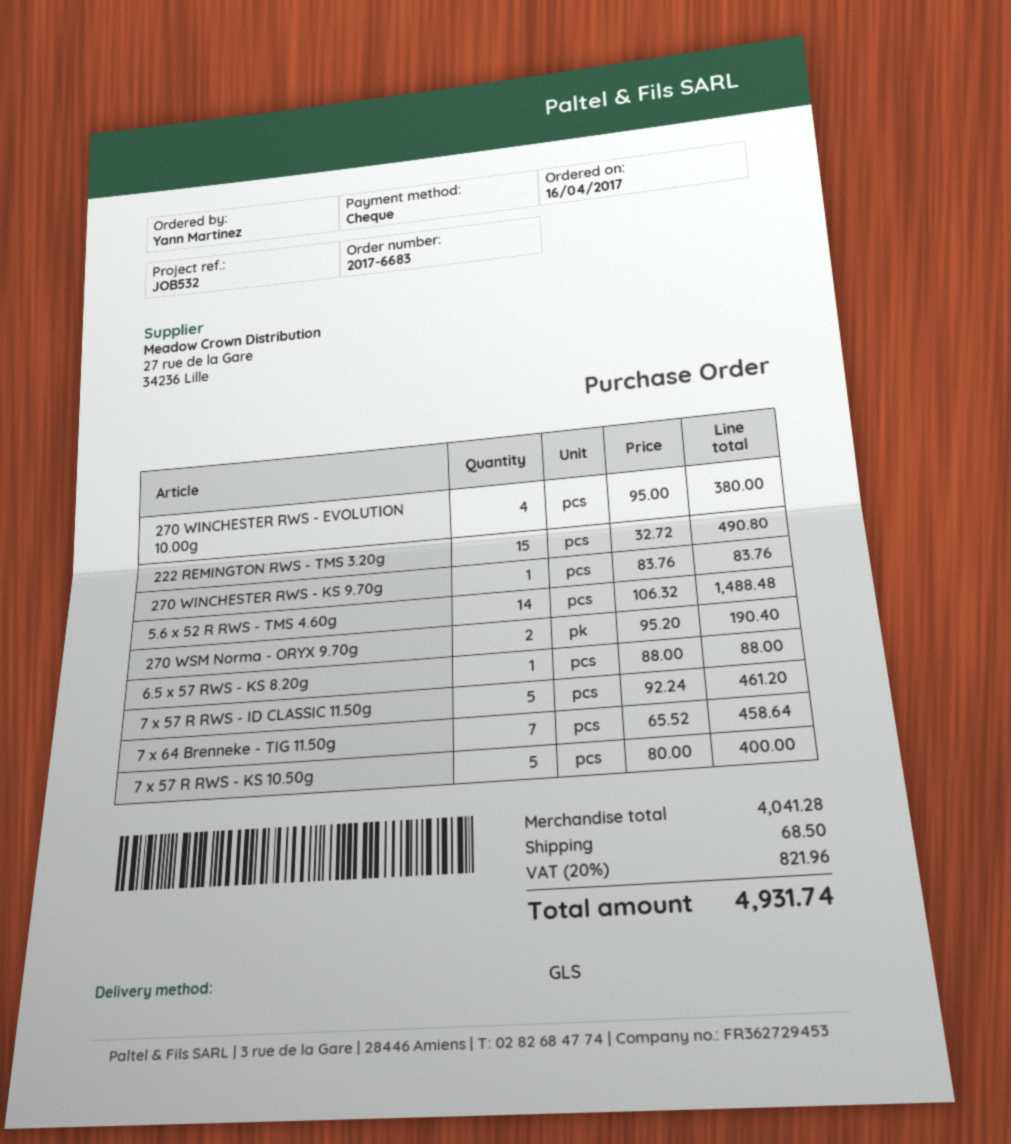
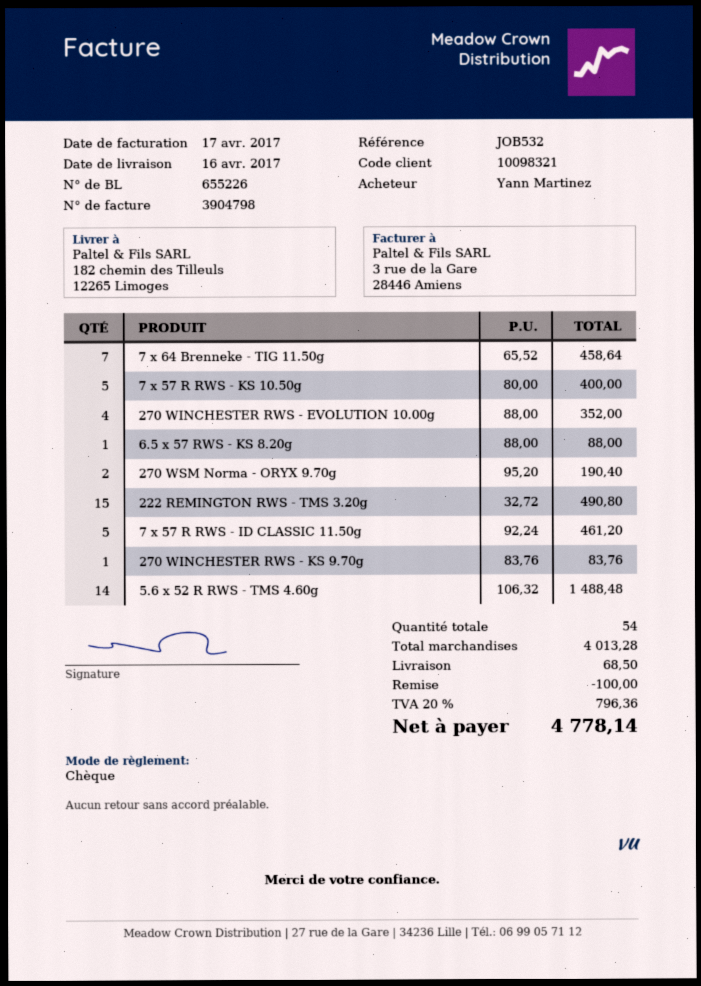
270 WINCHESTER RWS - EVOLUTION 10.00g: 4 x 95.00 = 380.00 -> 4 x 88.00 = 352.00
subtotal: 4041.28 -> 4013.28
discount: none -> 100.00
tax: 20% = 821.96 -> 20% = 796.36
total: 4931.74 -> 4778.14

